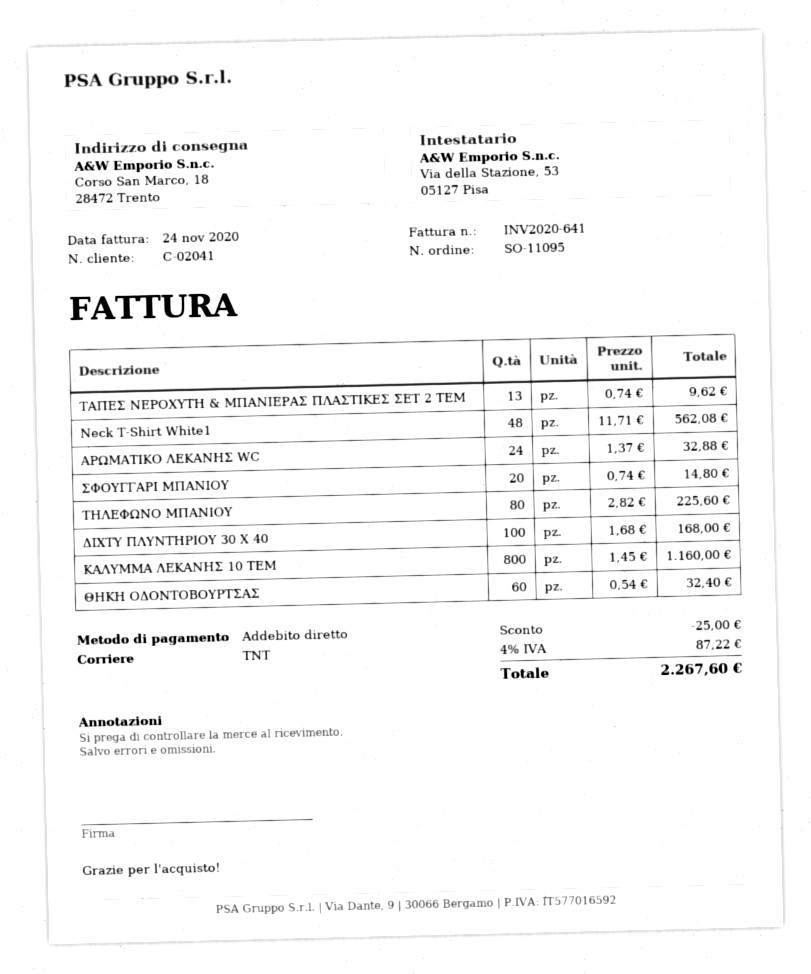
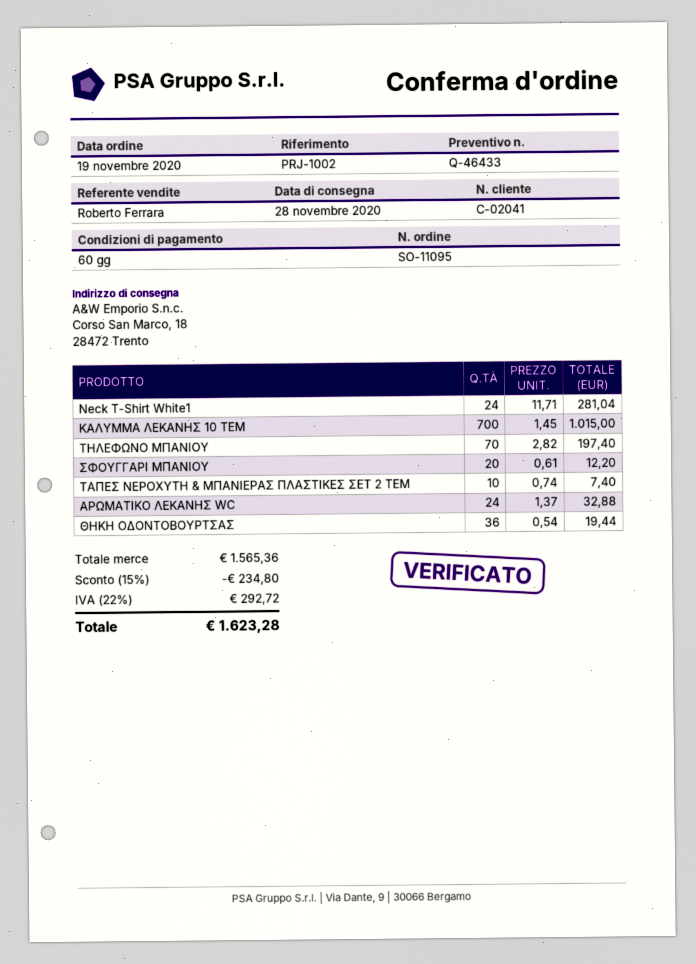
ΤΑΠΕΣ ΝΕΡΟΧΥΤΗ & ΜΠΑΝΙΕΡΑΣ ΠΛΑΣΤΙΚΕΣ ΣΕΤ 2 ΤΕΜ: 13 x 0.74 = 9.62 -> 10 x 0.74 = 7.40
Neck T-Shirt White1: 48 x 11.71 = 562.08 -> 24 x 11.71 = 281.04
ΣΦΟΥΓΓΑΡΙ ΜΠΑΝΙΟΥ: 20 x 0.74 = 14.80 -> 20 x 0.61 = 12.20
ΤΗΛΕΦΩΝΟ ΜΠΑΝΙΟΥ: 80 x 2.82 = 225.60 -> 70 x 2.82 = 197.40
ΔΙΧΤΥ ΠΛΥΝΤΗΡΙΟΥ 30 Χ 40: 100 x 1.68 = 168.00 -> none
ΚΑΛΥΜΜΑ ΛΕΚΑΝΗΣ 10 ΤΕΜ: 800 x 1.45 = 1160.00 -> 700 x 1.45 = 1015.00
ΘΗΚΗ ΟΔΟΝΤΟΒΟΥΡΤΣΑΣ: 60 x 0.54 = 32.40 -> 36 x 0.54 = 19.44
discount: 25.00 -> 234.80
tax: 4% = 87.22 -> 22% = 292.72
total: 2267.60 -> 1623.28

